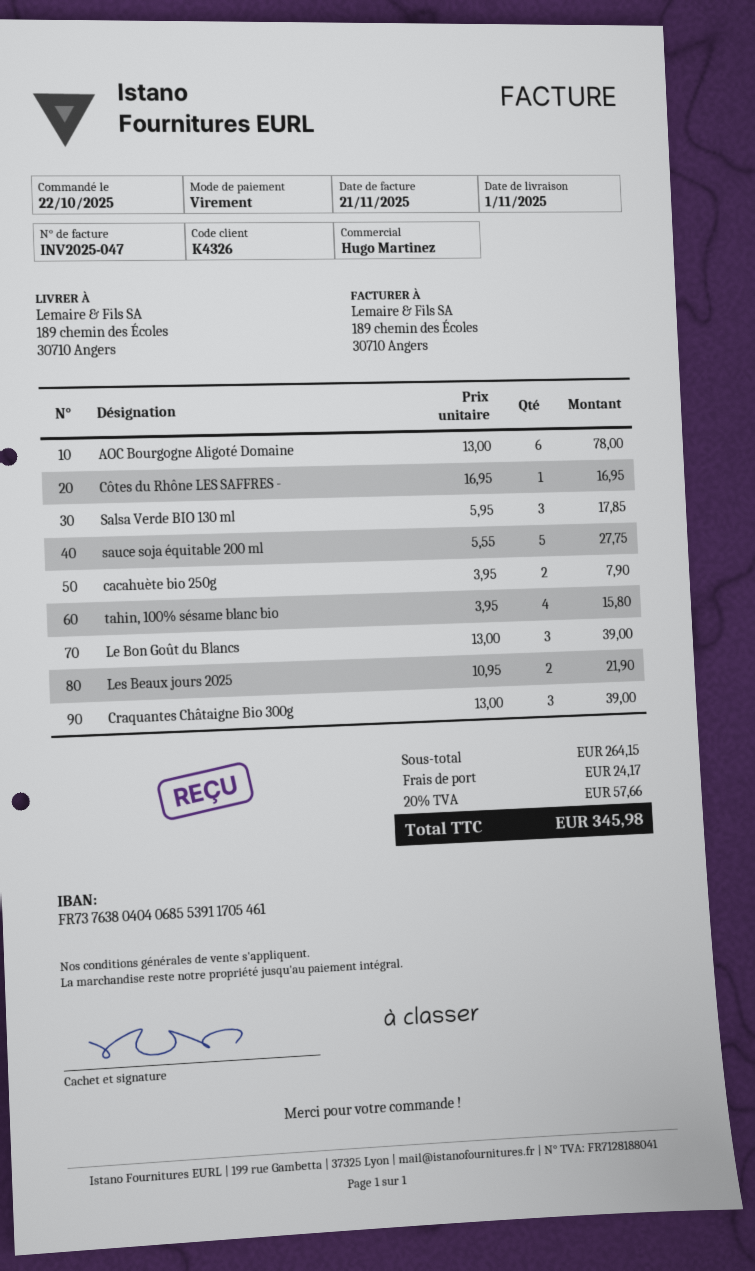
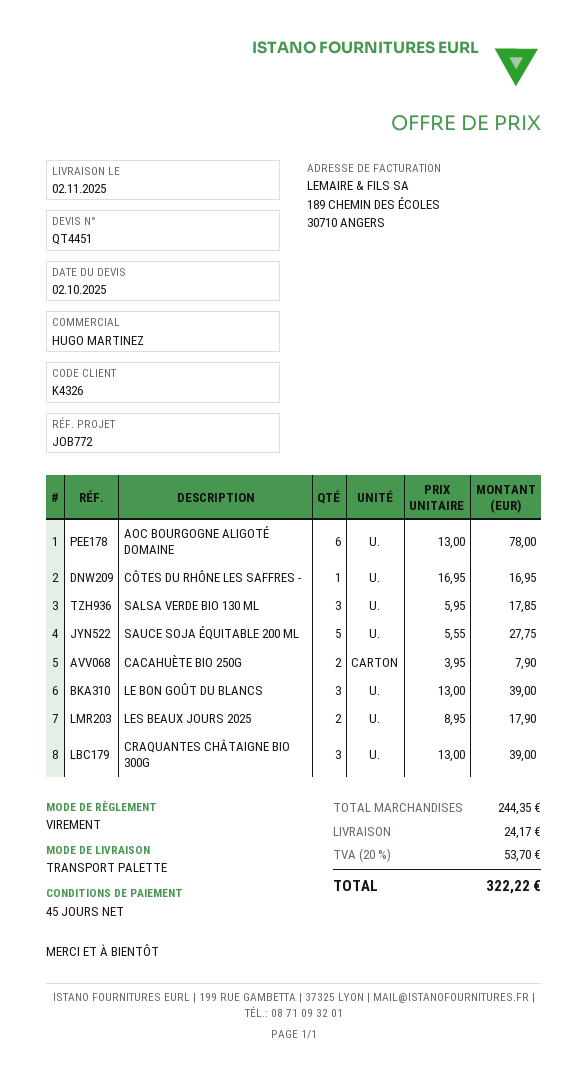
delivery date: 2025-11-01 -> 2025-11-02
tahin, 100% sésame blanc bio: 4 x 3.95 = 15.80 -> none
Les Beaux jours 2025: 2 x 10.95 = 21.90 -> 2 x 8.95 = 17.90
subtotal: 264.15 -> 244.35
tax: 20% = 57.66 -> 20% = 53.70
total: 345.98 -> 322.22

